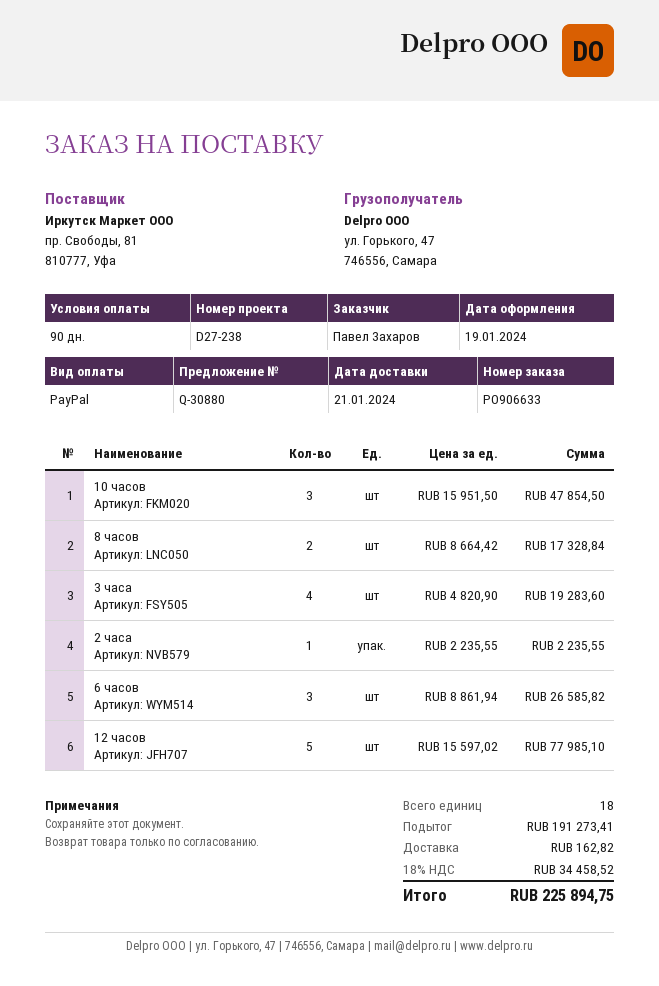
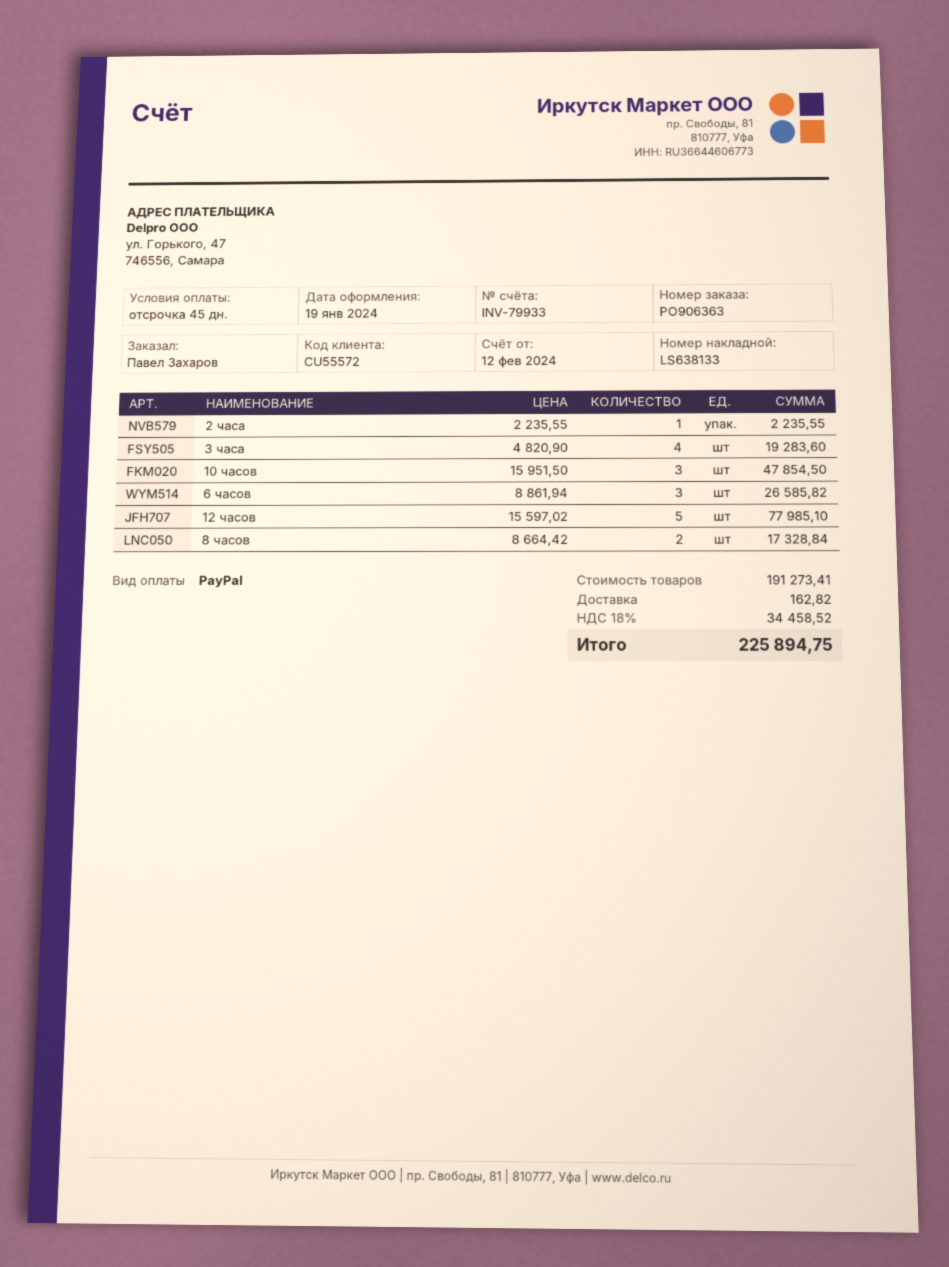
order number: PO906633 -> PO906363
payment terms: 90 days -> 45 days

